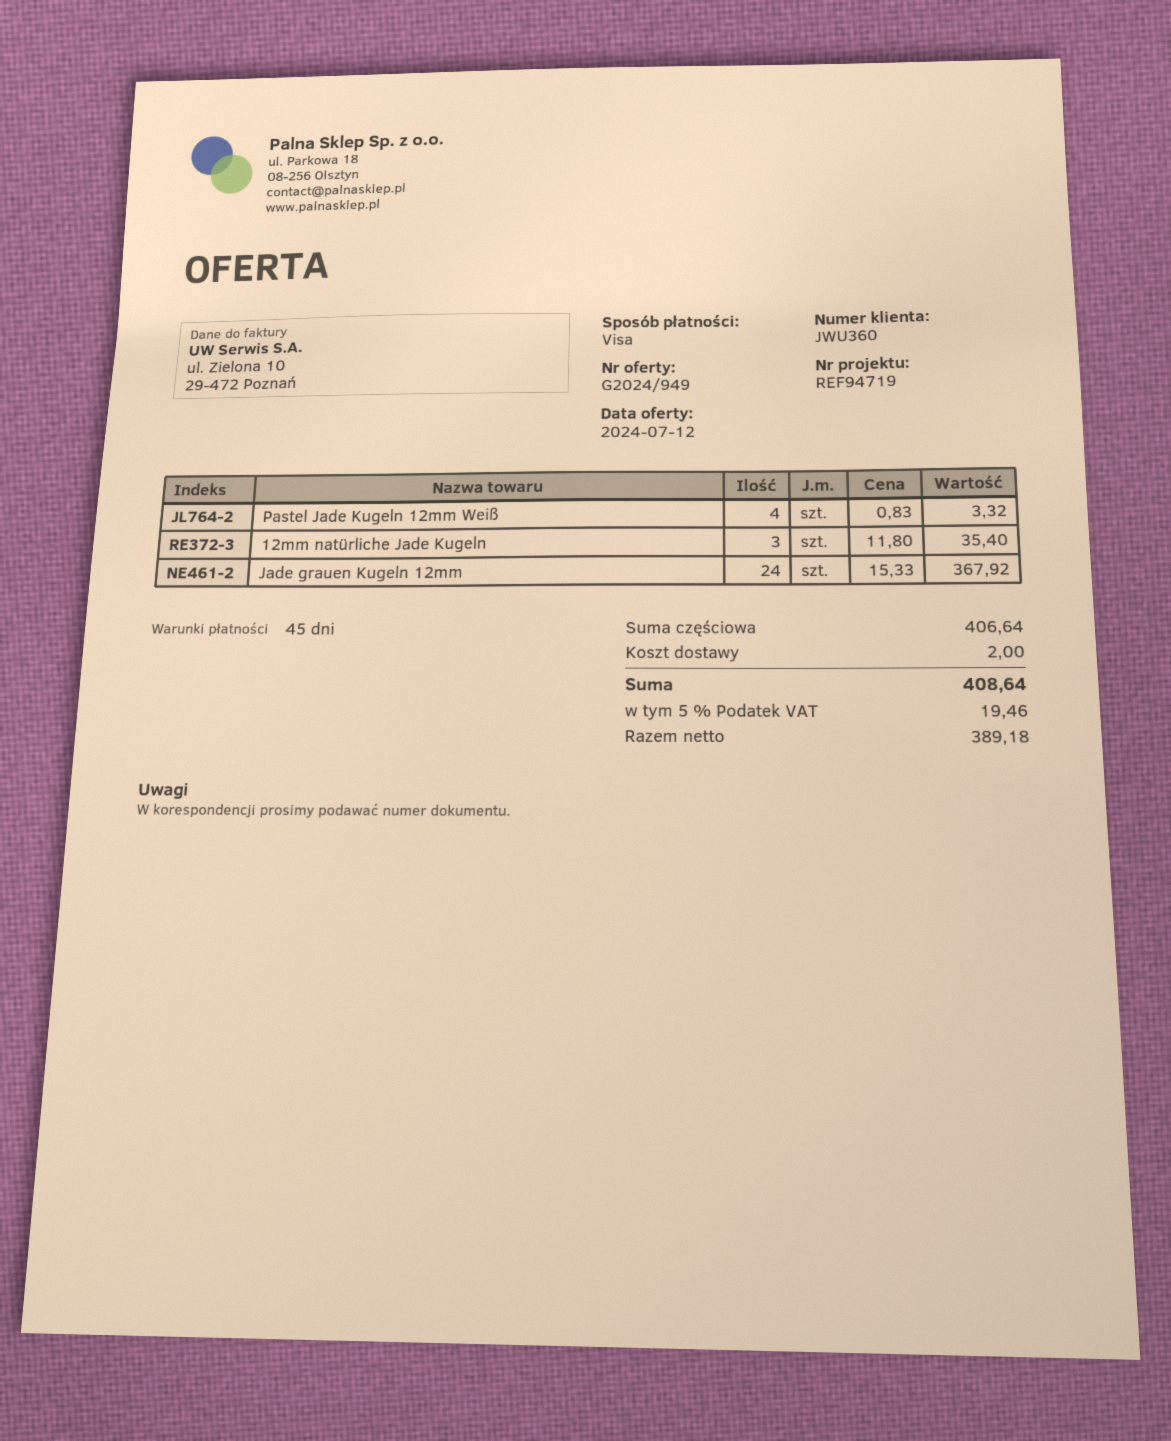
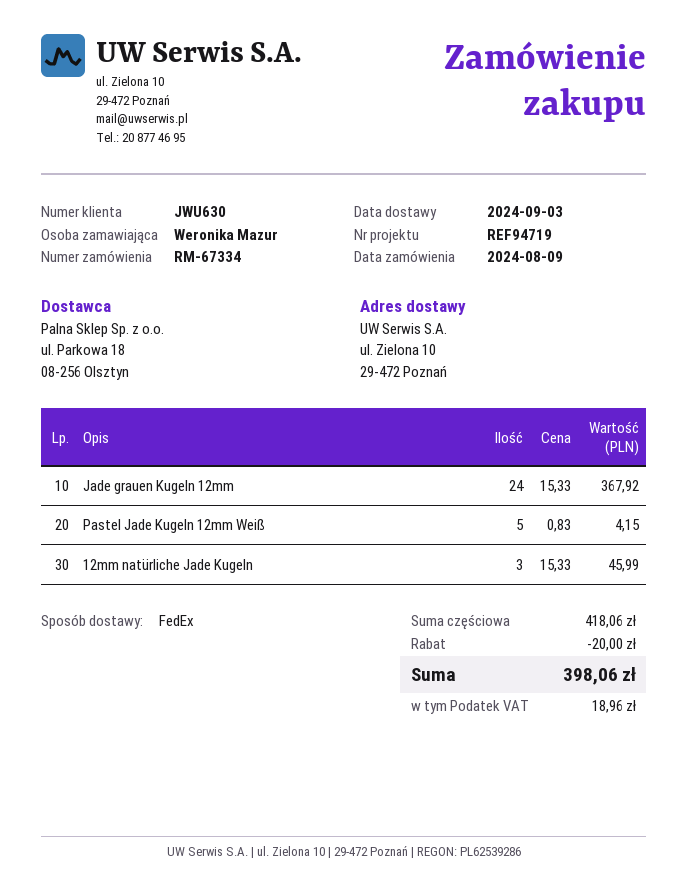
customer number: JWU360 -> JWU630
Pastel Jade Kugeln 12mm Weiß: 4 x 0.83 = 3.32 -> 5 x 0.83 = 4.15
12mm natürliche Jade Kugeln: 3 x 11.80 = 35.40 -> 3 x 15.33 = 45.99
subtotal: 406.64 -> 418.06
discount: none -> 20.00
shipping: 2.00 -> none
tax: 19.46 -> 18.96
total: 408.64 -> 398.06

